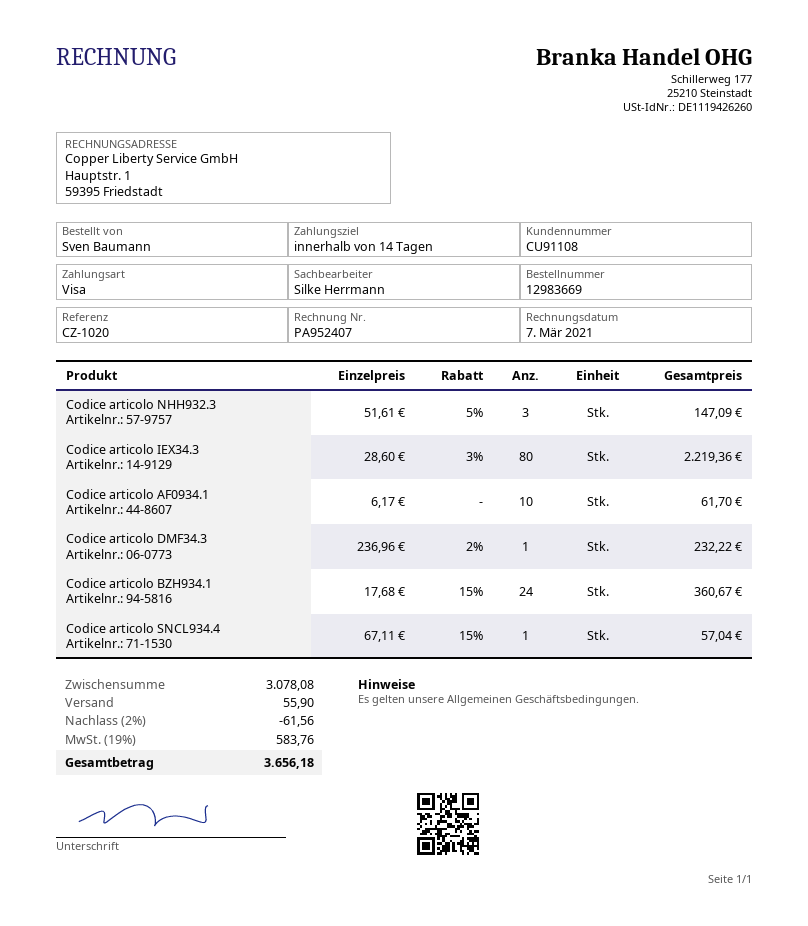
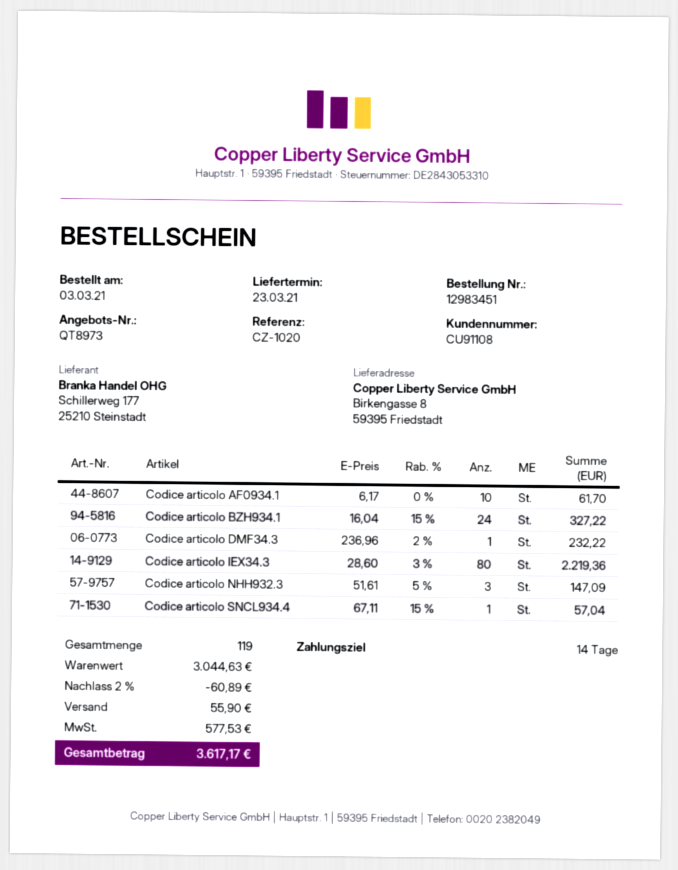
order number: 12983669 -> 12983451
Codice articolo BZH934.1: 24 x 17.68 - 15% = 360.67 -> 24 x 16.04 - 15% = 327.22
subtotal: 3078.08 -> 3044.63
discount: 2% = 61.56 -> 2% = 60.89
tax: 583.76 -> 577.53
total: 3656.18 -> 3617.17

